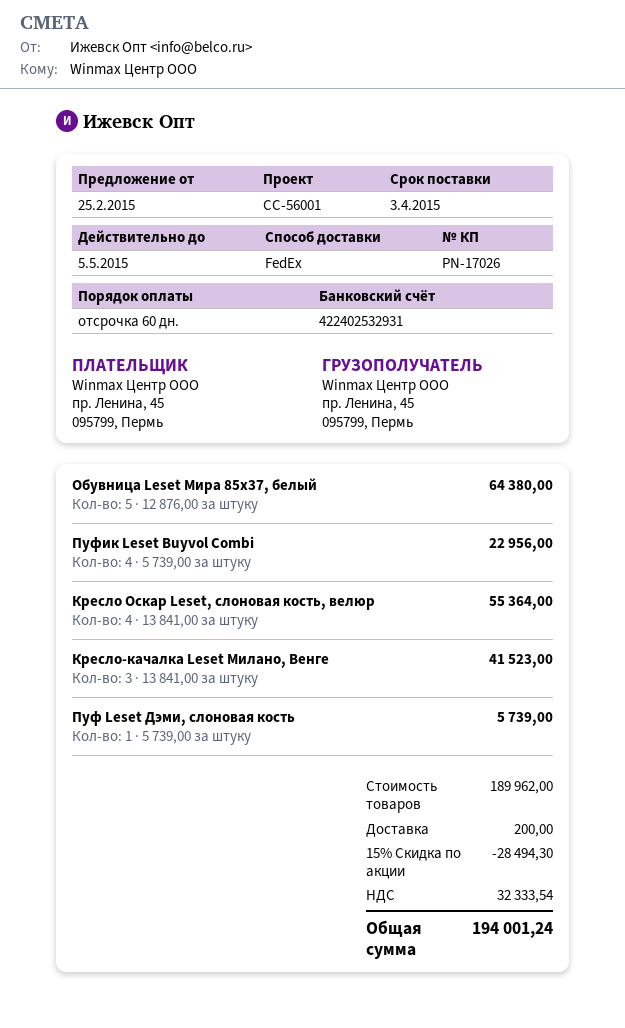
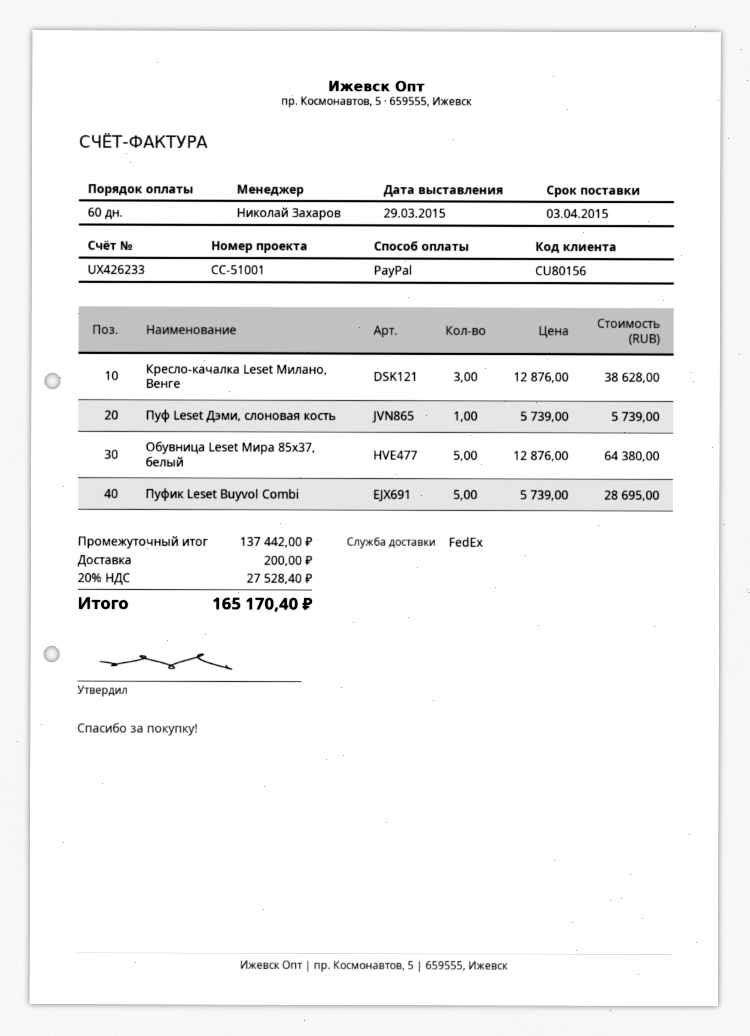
reference: CC-56001 -> CC-51001
Пуфик Leset Buyvol Combi: 4 x 5739.00 = 22956.00 -> 5 x 5739.00 = 28695.00
Кресло Оскар Leset, слоновая кость, велюр: 4 x 13841.00 = 55364.00 -> none
Кресло-качалка Leset Милано, Венге: 3 x 13841.00 = 41523.00 -> 3 x 12876.00 = 38628.00
subtotal: 189962.00 -> 137442.00
discount: 15% = 28494.30 -> none
tax: 32333.54 -> 27528.40
total: 194001.24 -> 165170.40

